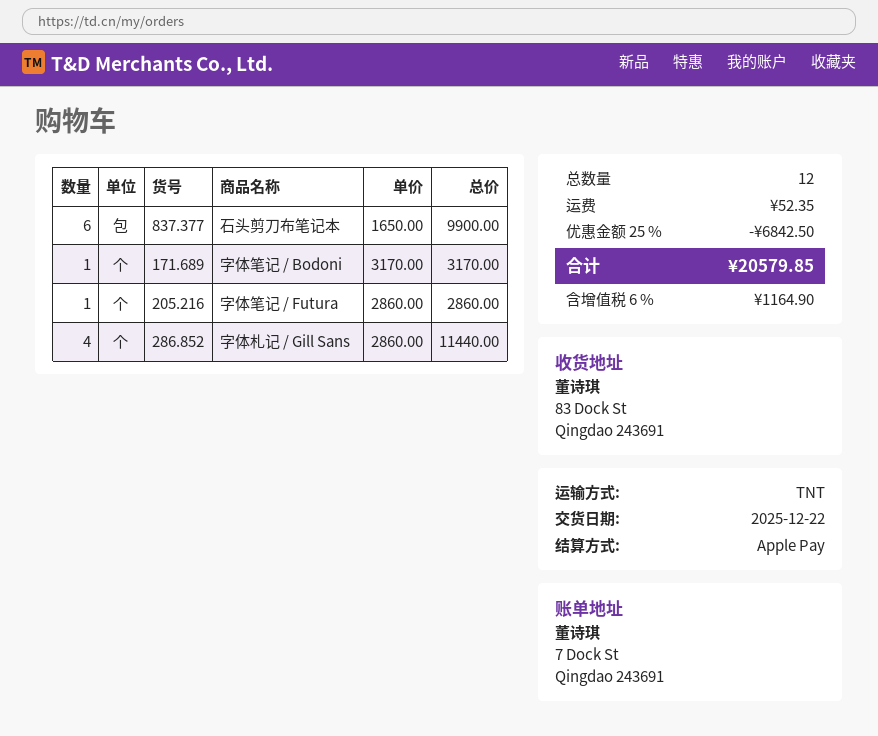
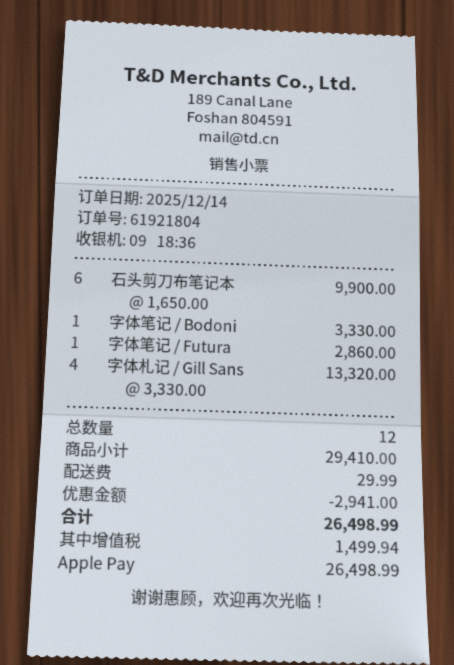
字体笔记 / Bodoni: 1 x 3170.00 = 3170.00 -> 1 x 3330.00 = 3330.00
字体札记 / Gill Sans: 4 x 2860.00 = 11440.00 -> 4 x 3330.00 = 13320.00
discount: 6842.50 -> 2941.00
shipping: 52.35 -> 29.99
tax: 1164.90 -> 1499.94
total: 20579.85 -> 26498.99

